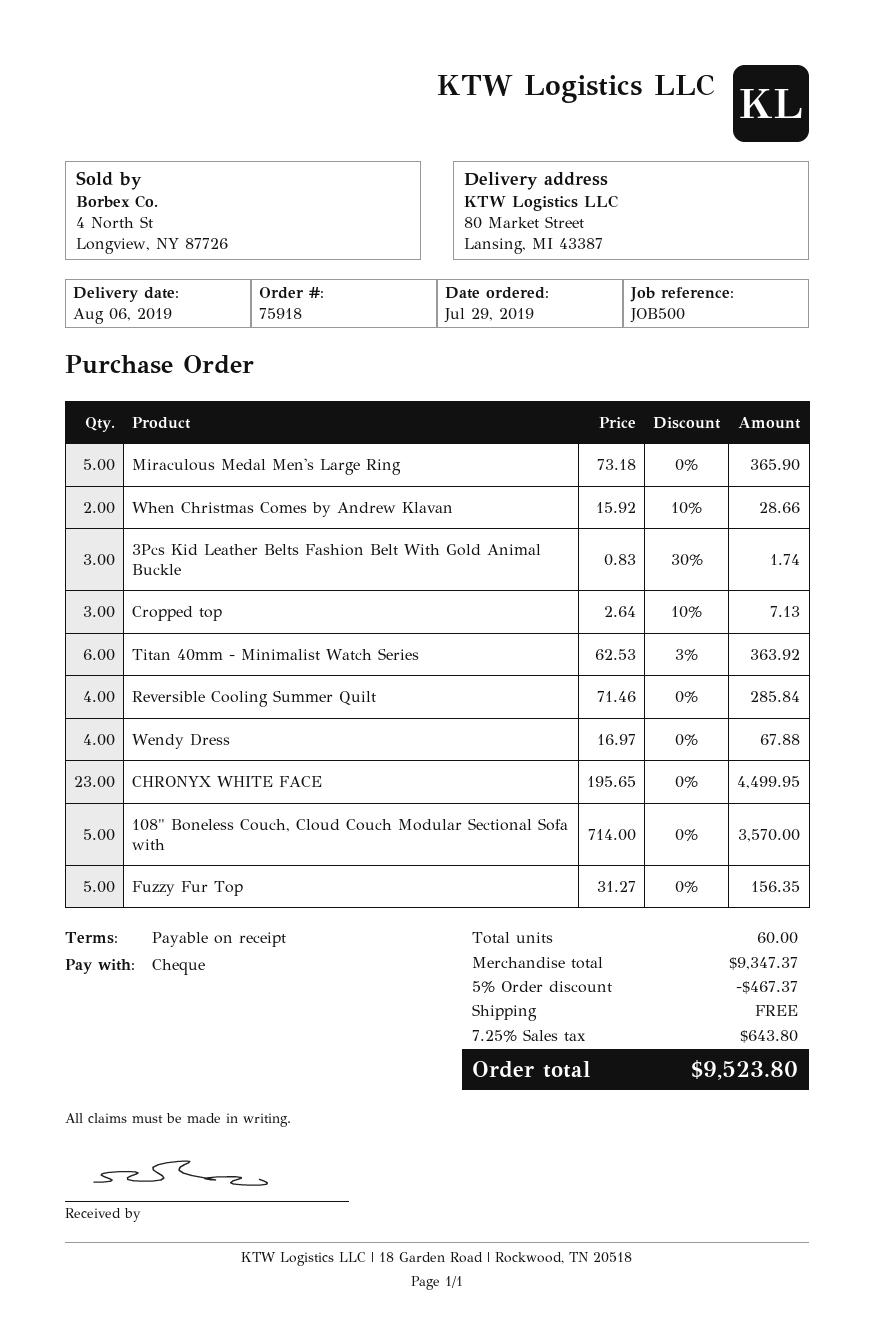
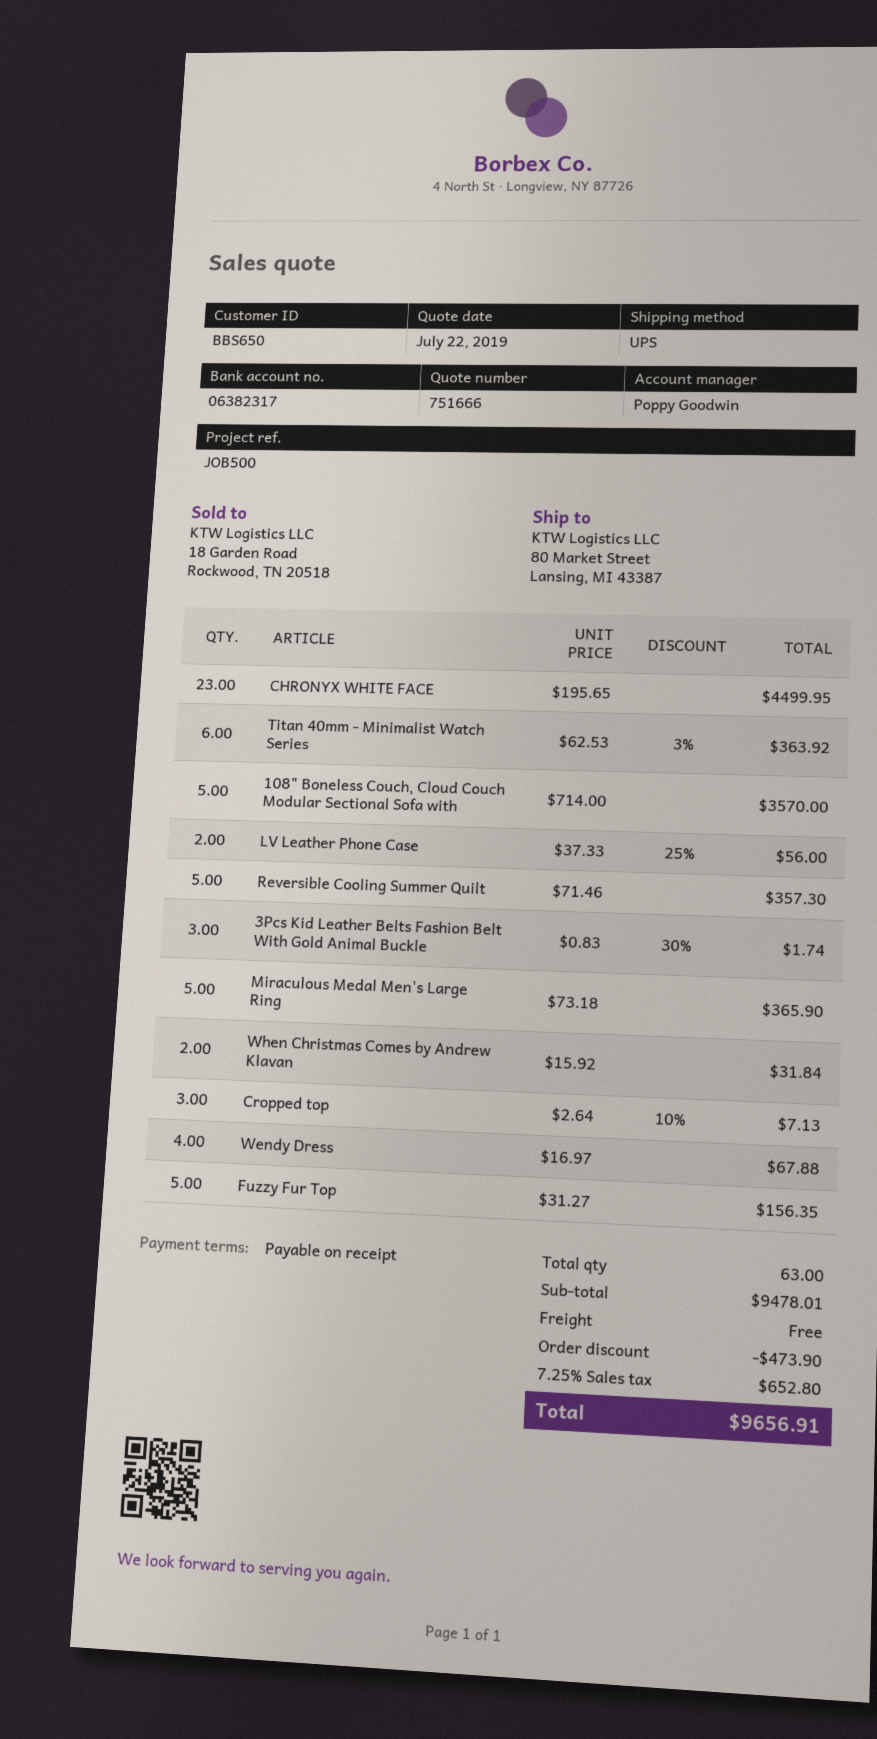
When Christmas Comes by Andrew Klavan: 2 x 15.92 - 10% = 28.66 -> 2 x 15.92 = 31.84
Reversible Cooling Summer Quilt: 4 x 71.46 = 285.84 -> 5 x 71.46 = 357.30
LV Leather Phone Case: none -> 2 x 37.33 - 25% = 56.00
total quantity: 60 -> 63
subtotal: 9347.37 -> 9478.01
discount: 467.37 -> 473.90
tax: 7.25% = 643.80 -> 7.25% = 652.80
total: 9523.80 -> 9656.91

